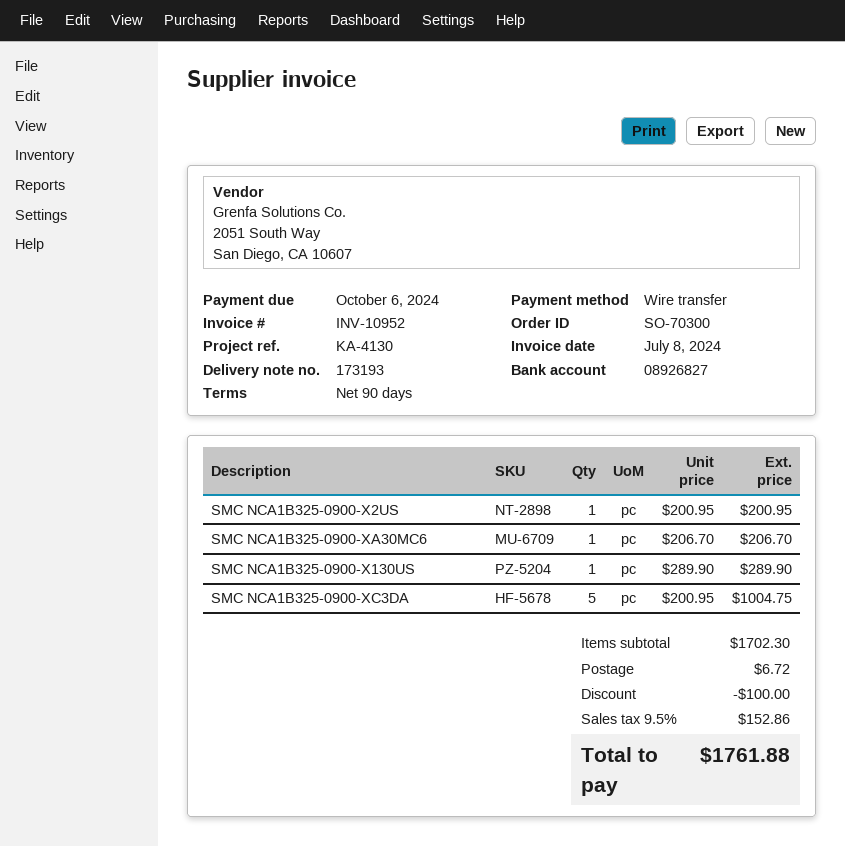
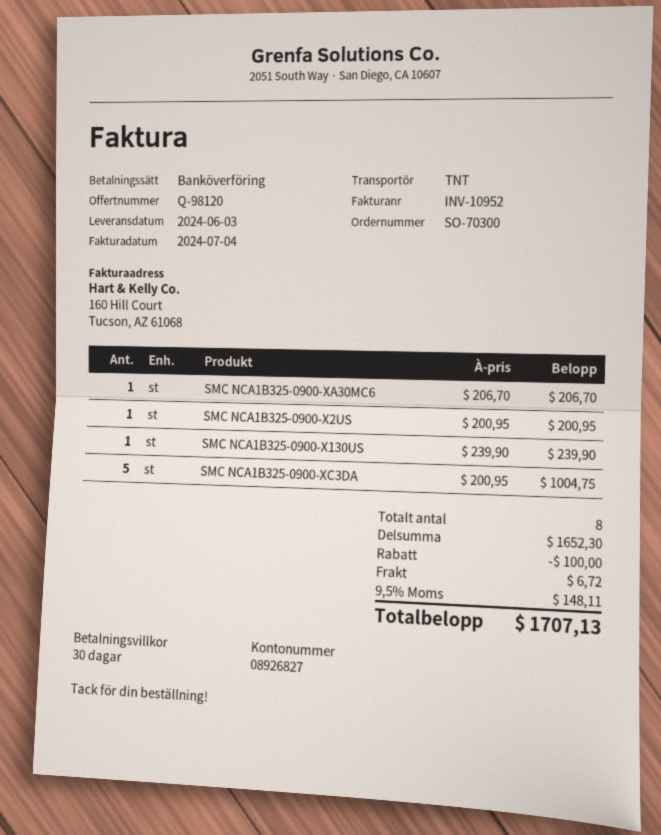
invoice date: 2024-07-08 -> 2024-07-04
payment terms: 90 days -> 30 days
SMC NCA1B325-0900-X130US: 1 x 289.90 = 289.90 -> 1 x 239.90 = 239.90
subtotal: 1702.30 -> 1652.30
tax: 9.5% = 152.86 -> 9.5% = 148.11
total: 1761.88 -> 1707.13

